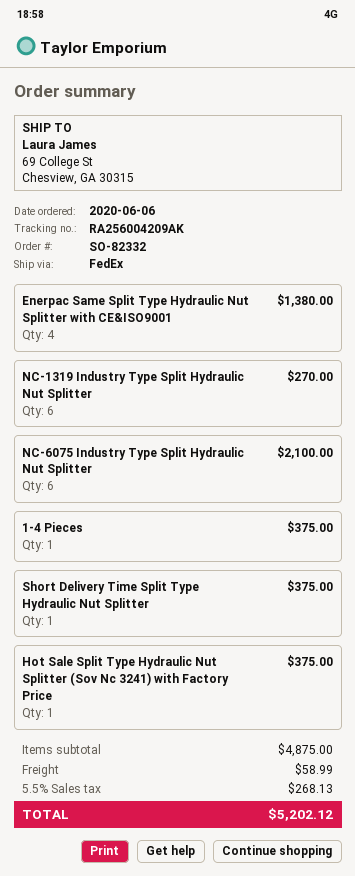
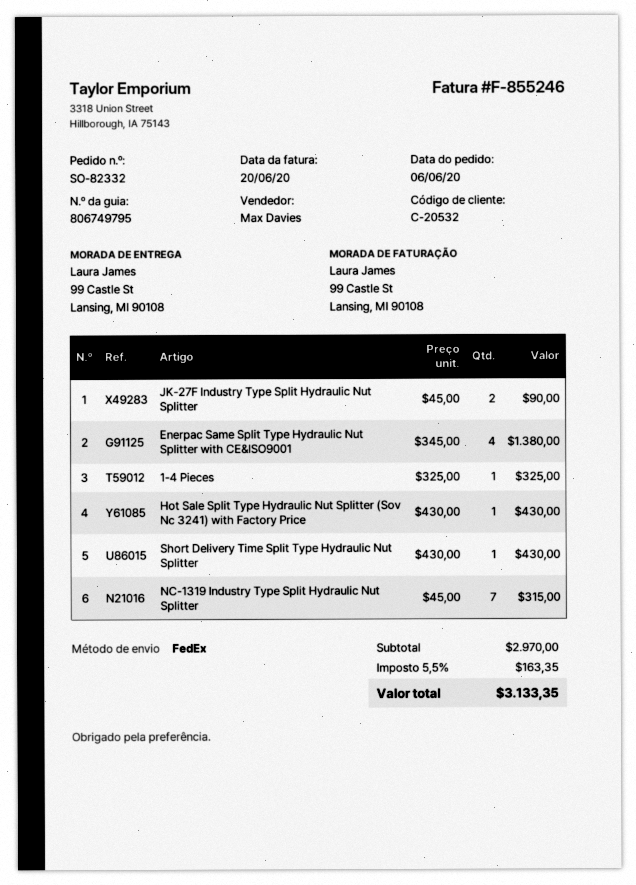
ship to: 69 College St, Chesview, GA 30315 -> 99 Castle St, Lansing, MI 90108
NC-1319 Industry Type Split Hydraulic Nut Splitter: 6 for 270.00 -> 7 for 315.00
NC-6075 Industry Type Split Hydraulic Nut Splitter: 6 for 2100.00 -> none
1-4 Pieces: 1 for 375.00 -> 1 for 325.00
Short Delivery Time Split Type Hydraulic Nut Splitter: 1 for 375.00 -> 1 for 430.00
Hot Sale Split Type Hydraulic Nut Splitter (Sov Nc 3241) with Factory Price: 1 for 375.00 -> 1 for 430.00
JK-27F Industry Type Split Hydraulic Nut Splitter: none -> 2 for 90.00
subtotal: 4875.00 -> 2970.00
shipping: 58.99 -> none
tax: 5.5% = 268.13 -> 5.5% = 163.35
total: 5202.12 -> 3133.35

